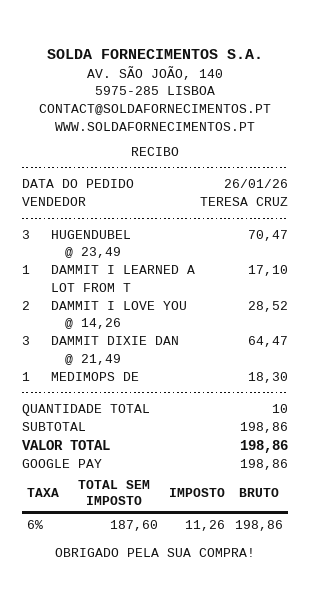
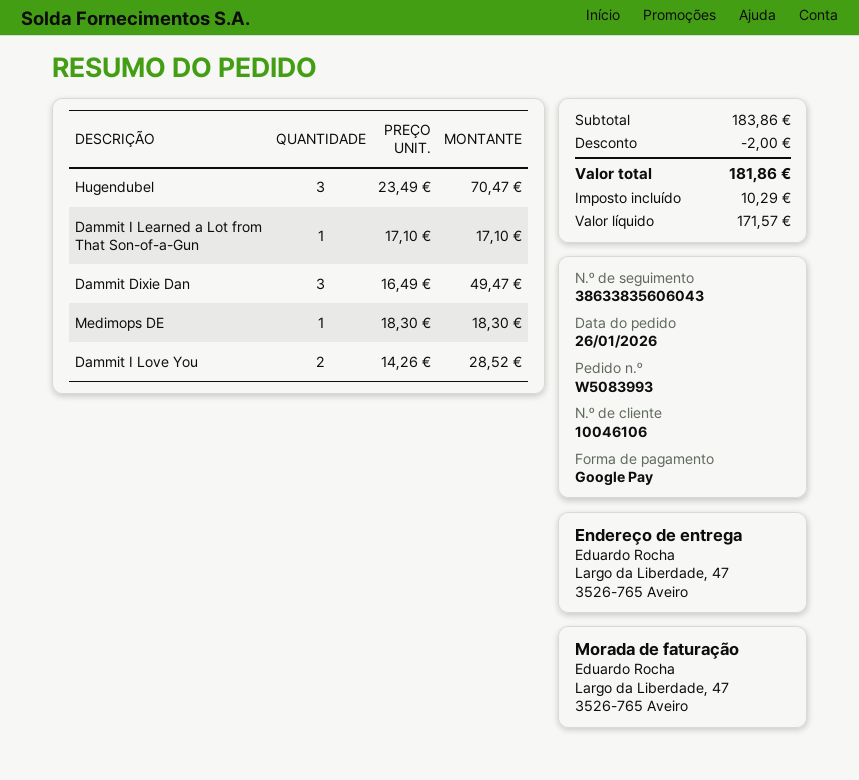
DAMMIT DIXIE DAN: 3 x 21.49 = 64.47 -> 3 x 16.49 = 49.47
subtotal: 198.86 -> 183.86
discount: none -> 2.00
net: 187.60 -> 171.57
tax: 11.26 -> 10.29
total: 198.86 -> 181.86

